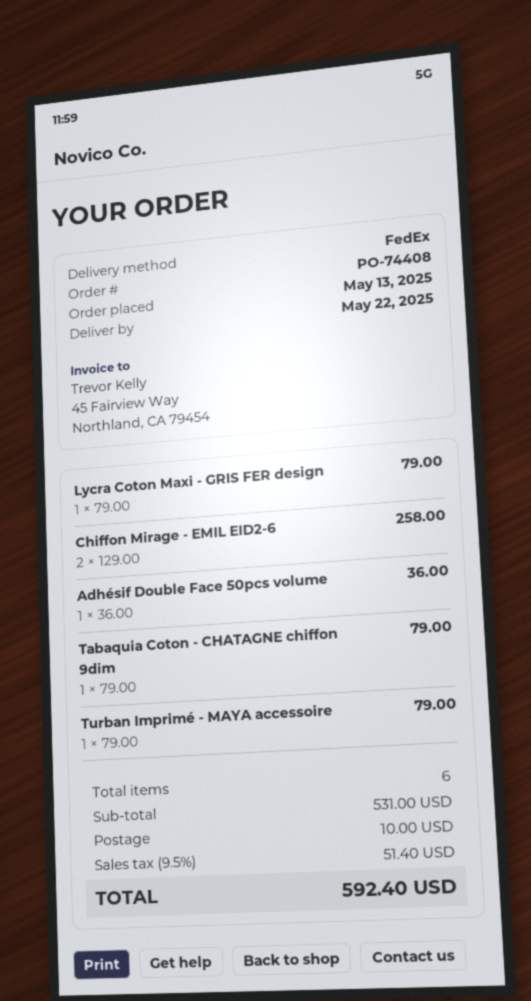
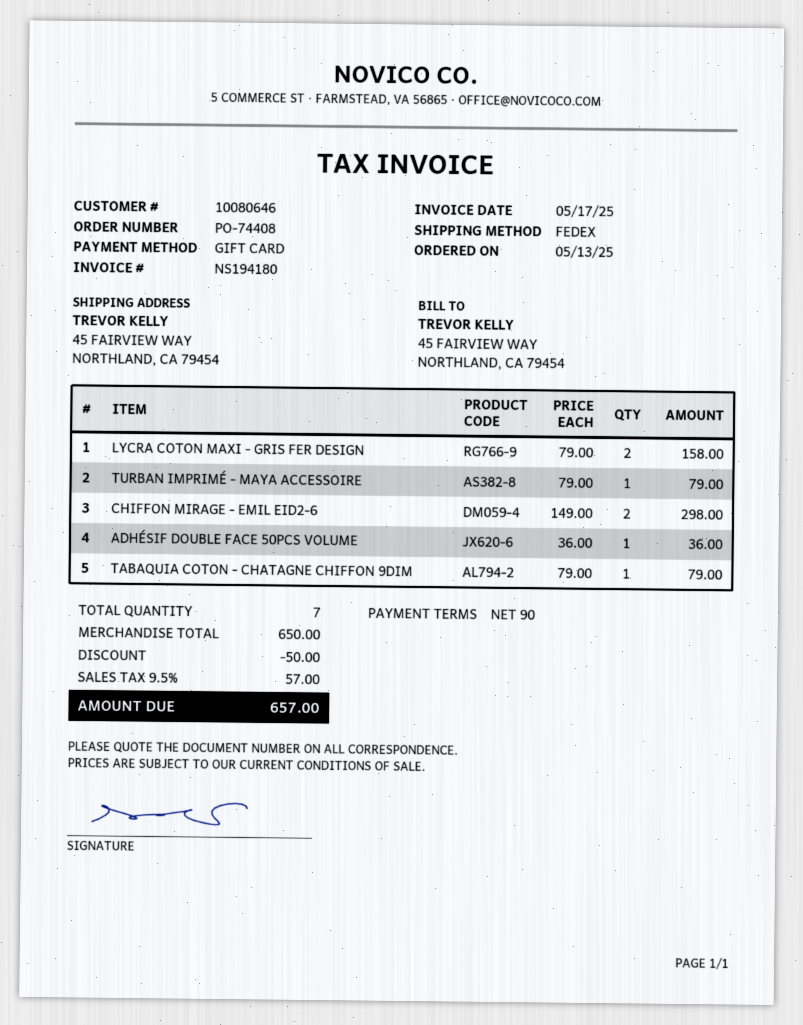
Lycra Coton Maxi - GRIS FER design: 1 x 79.00 = 79.00 -> 2 x 79.00 = 158.00
Chiffon Mirage - EMIL EID2-6: 2 x 129.00 = 258.00 -> 2 x 149.00 = 298.00
total quantity: 6 -> 7
subtotal: 531.00 -> 650.00
discount: none -> 50.00
shipping: 10.00 -> none
tax: 9.5% = 51.40 -> 9.5% = 57.00
total: 592.40 -> 657.00

